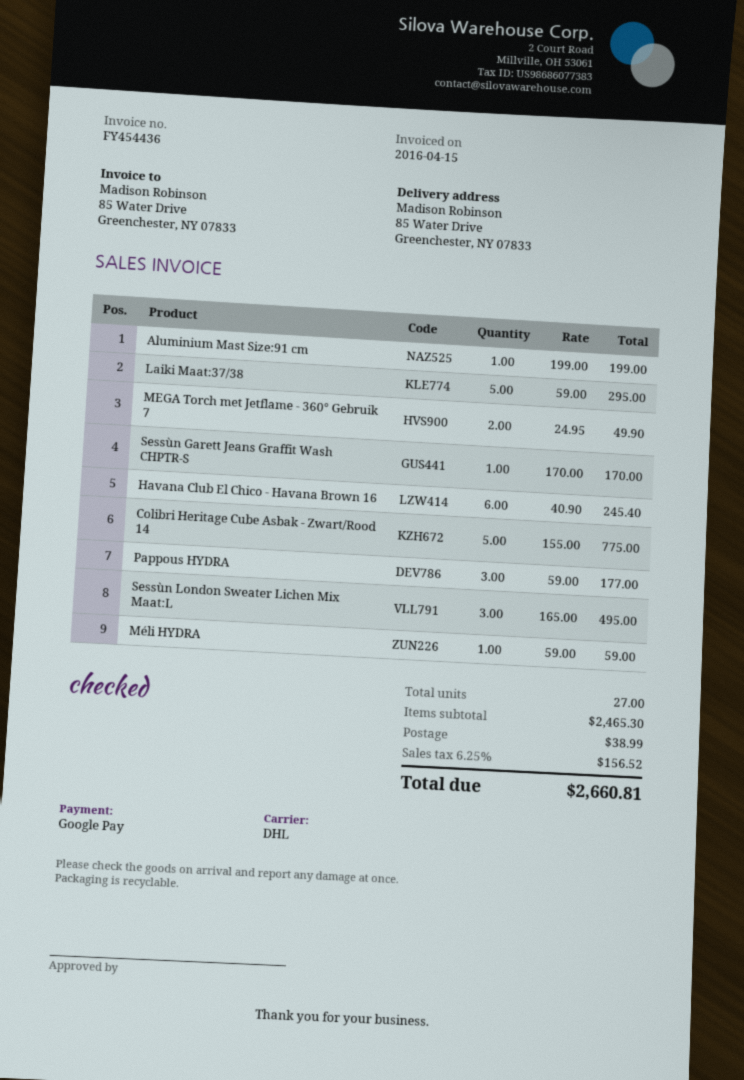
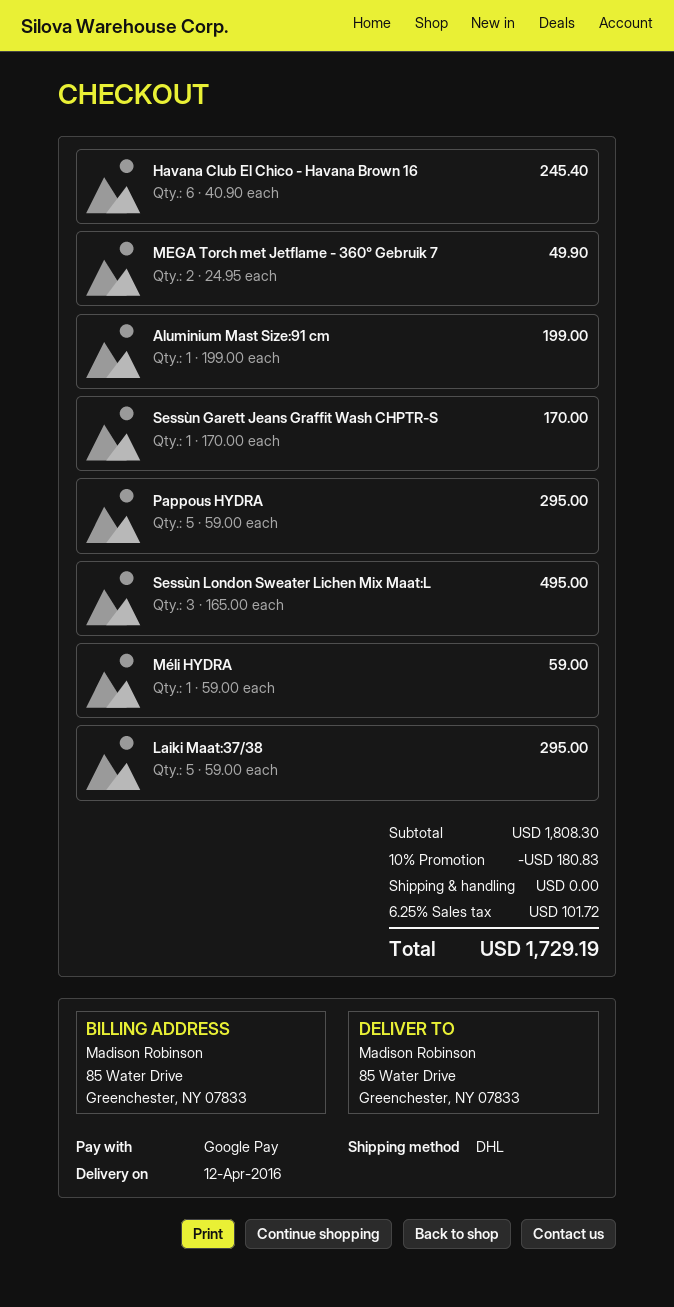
Colibri Heritage Cube Asbak - Zwart/Rood 14: 5 x 155.00 = 775.00 -> none
Pappous HYDRA: 3 x 59.00 = 177.00 -> 5 x 59.00 = 295.00
subtotal: 2465.30 -> 1808.30
discount: none -> 10% = 180.83
shipping: 38.99 -> 0.00
tax: 6.25% = 156.52 -> 6.25% = 101.72
total: 2660.81 -> 1729.19

